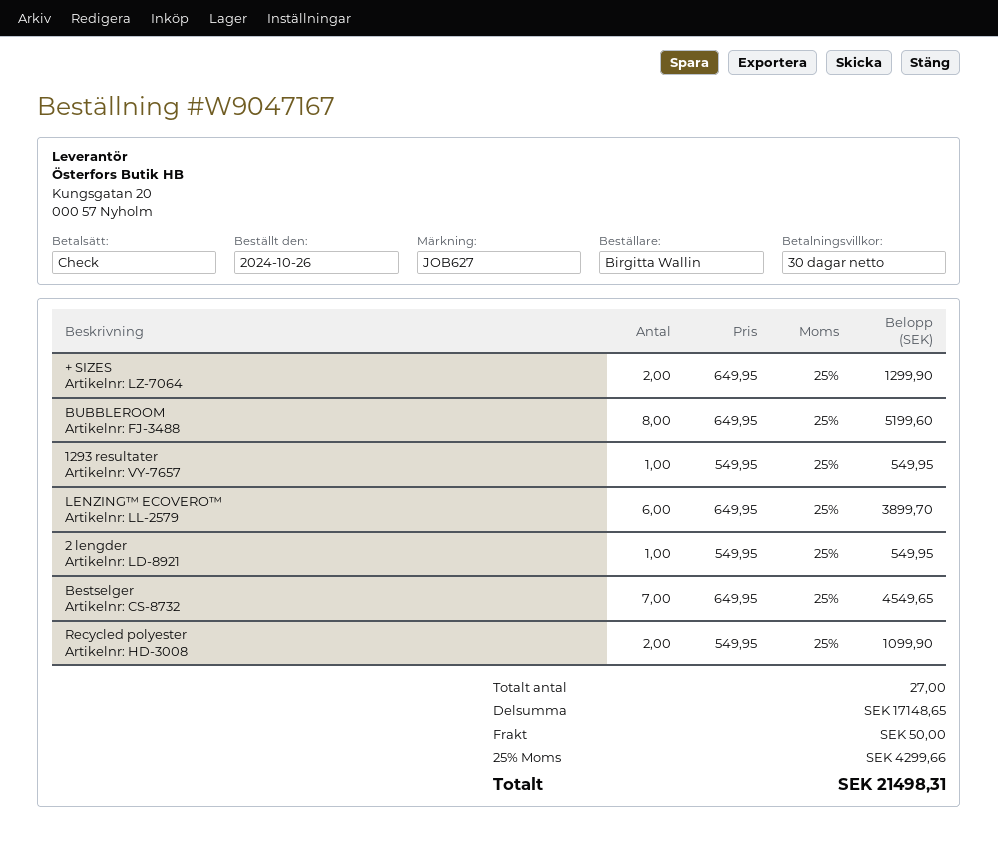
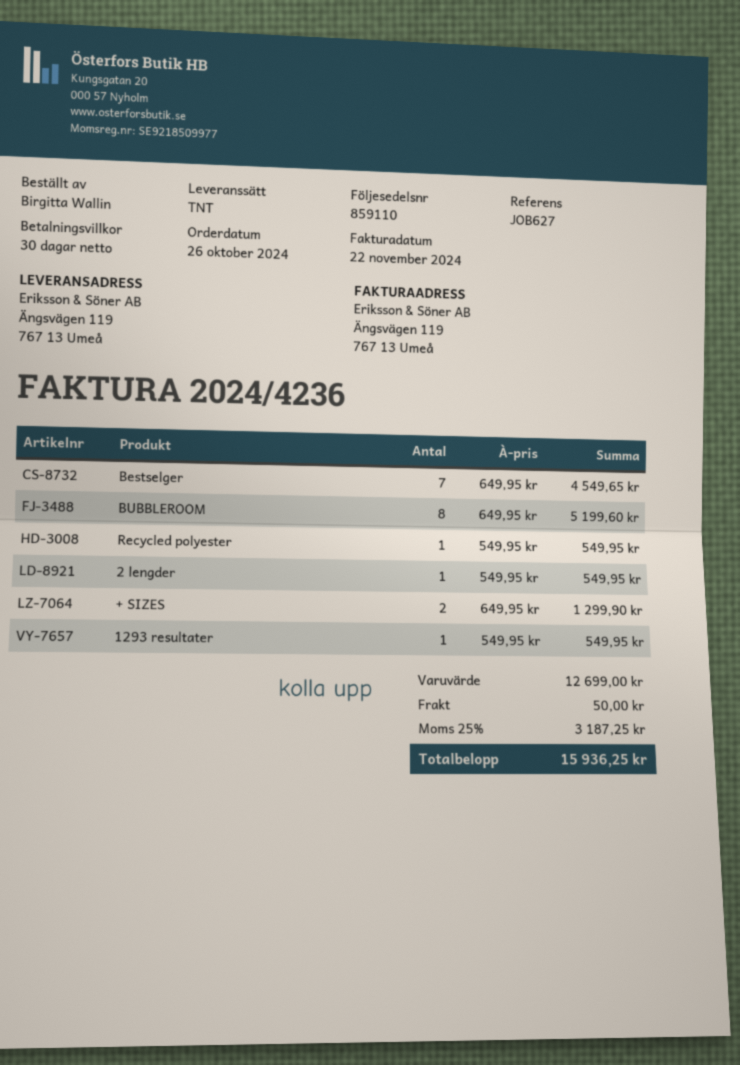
LENZING™ ECOVERO™: 6 x 649.95 = 3899.70 -> none
Recycled polyester: 2 x 549.95 = 1099.90 -> 1 x 549.95 = 549.95
subtotal: 17148.65 -> 12699.00
tax: 25% = 4299.66 -> 25% = 3187.25
total: 21498.31 -> 15936.25

